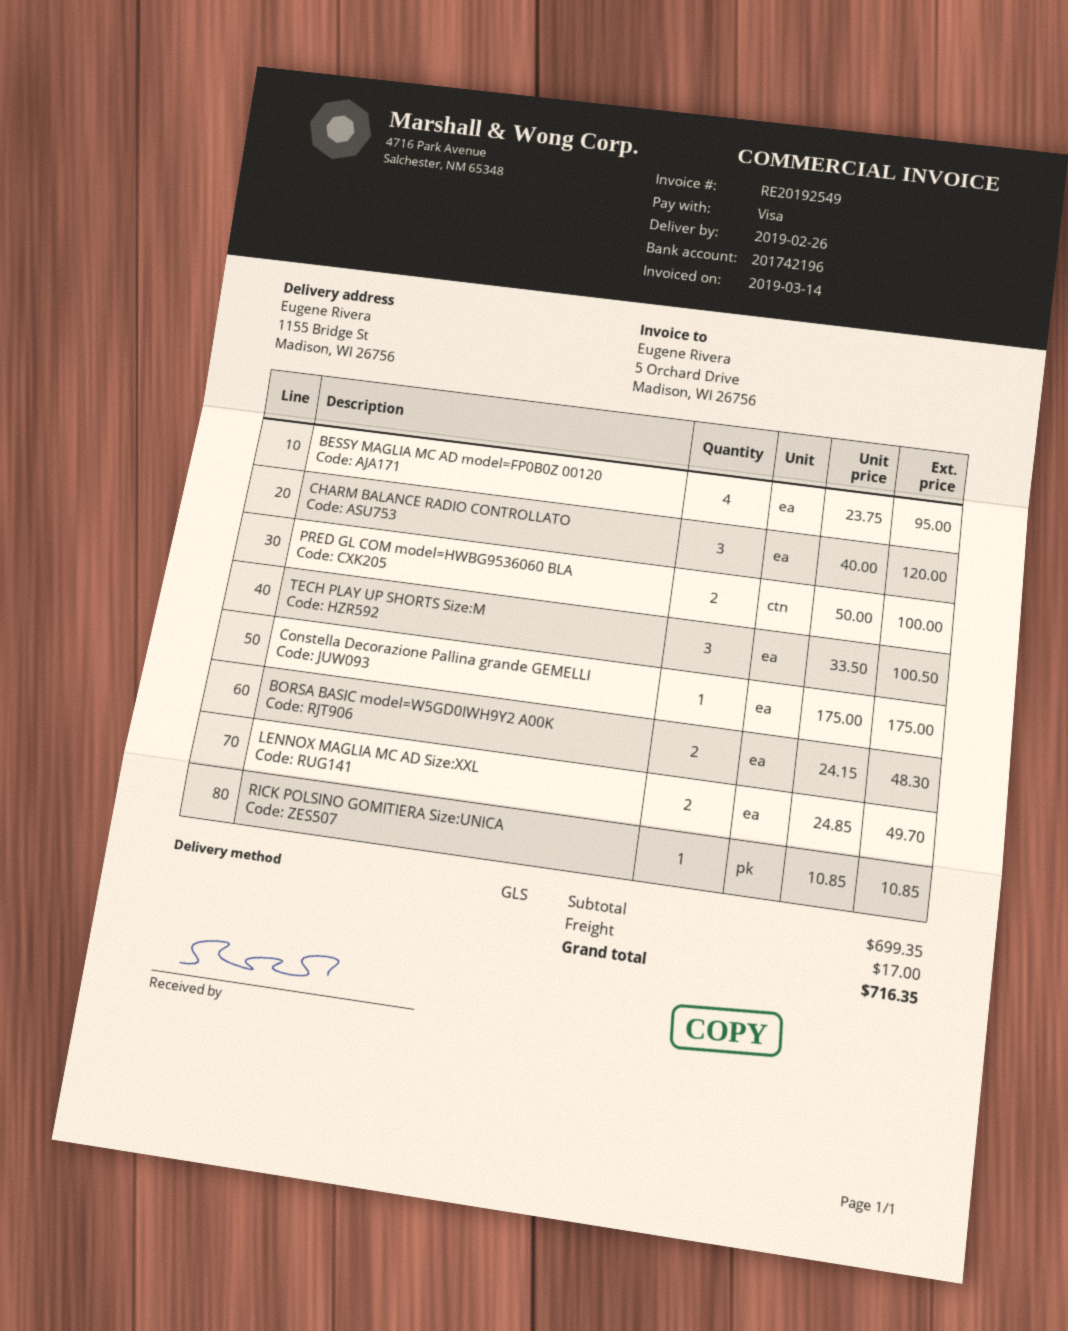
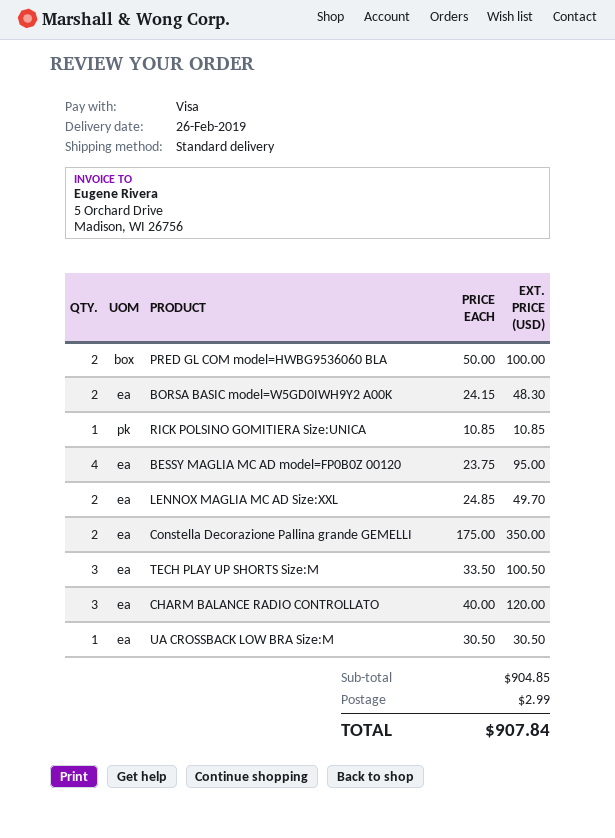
shipping method: GLS -> standard
Constella Decorazione Pallina grande GEMELLI: 1 x 175.00 = 175.00 -> 2 x 175.00 = 350.00
UA CROSSBACK LOW BRA Size:M: none -> 1 x 30.50 = 30.50
subtotal: 699.35 -> 904.85
shipping: 17.00 -> 2.99
total: 716.35 -> 907.84

